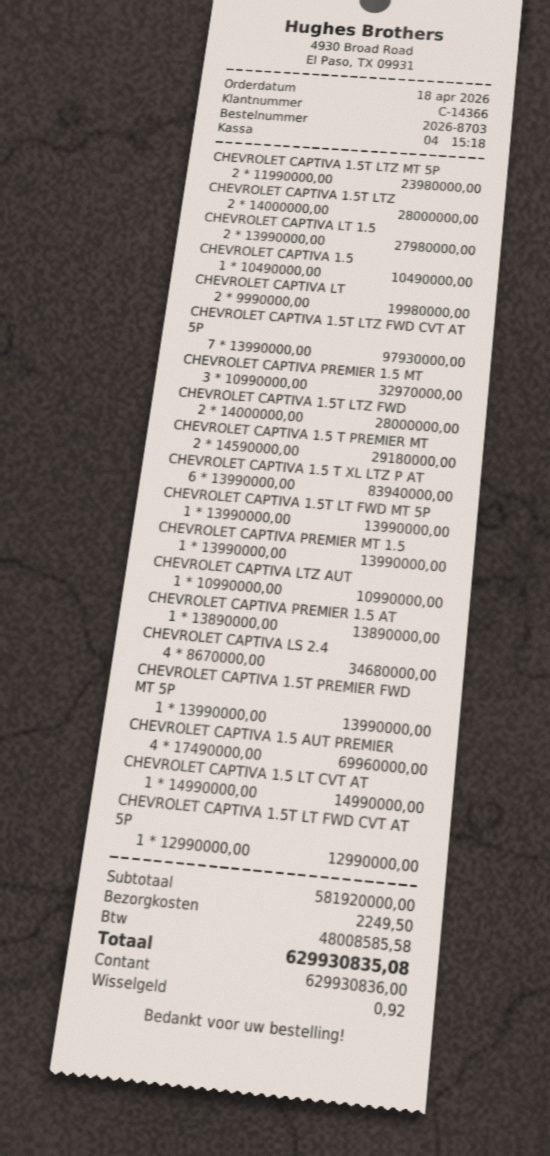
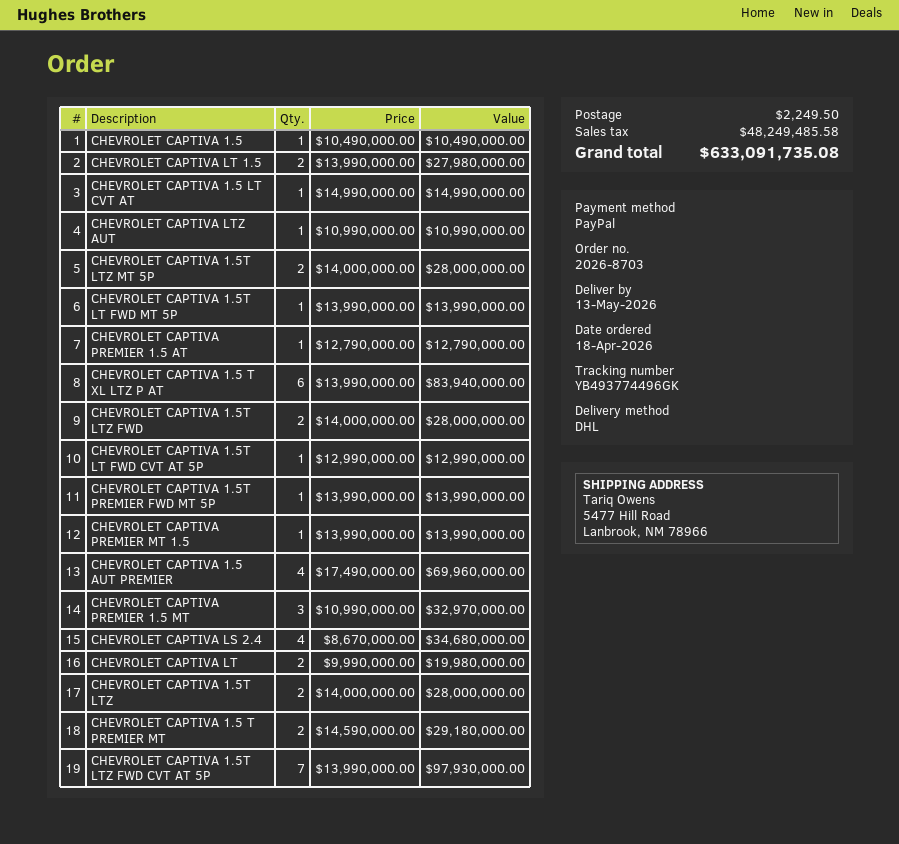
payment method: cash -> PayPal
CHEVROLET CAPTIVA 1.5T LTZ MT 5P: 2 x 11990000.00 = 23980000.00 -> 2 x 14000000.00 = 28000000.00
CHEVROLET CAPTIVA PREMIER 1.5 AT: 1 x 13890000.00 = 13890000.00 -> 1 x 12790000.00 = 12790000.00
tax: 48008585.58 -> 48249485.58
total: 629930835.08 -> 633091735.08

